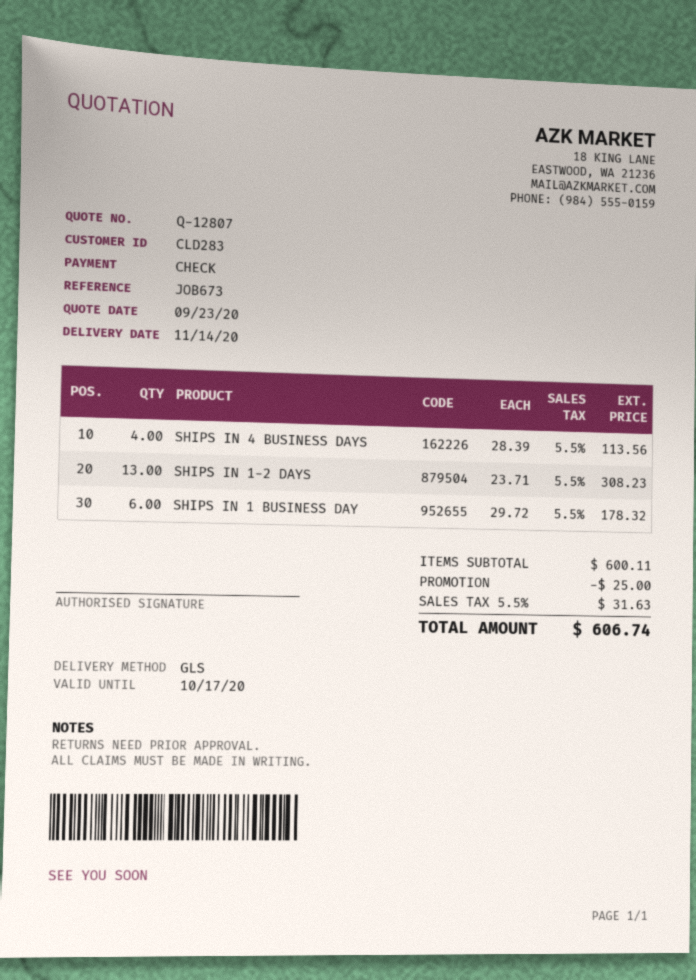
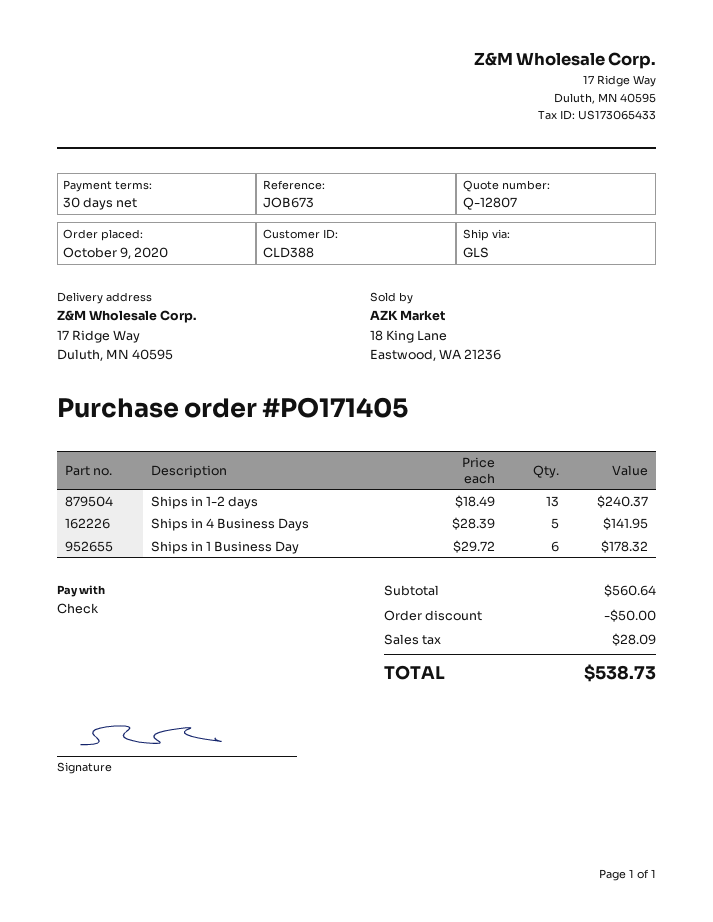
customer number: CLD283 -> CLD388
SHIPS IN 4 BUSINESS DAYS: 4 x 28.39 = 113.56 -> 5 x 28.39 = 141.95
SHIPS IN 1-2 DAYS: 13 x 23.71 = 308.23 -> 13 x 18.49 = 240.37
subtotal: 600.11 -> 560.64
discount: 25.00 -> 50.00
tax: 31.63 -> 28.09
total: 606.74 -> 538.73

